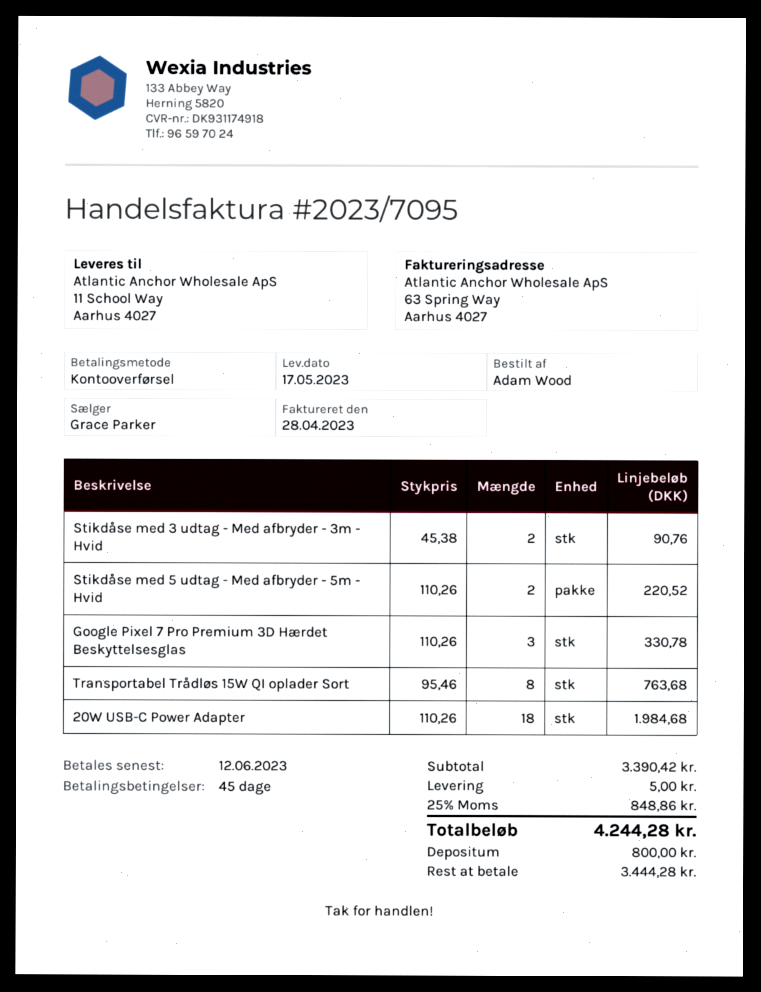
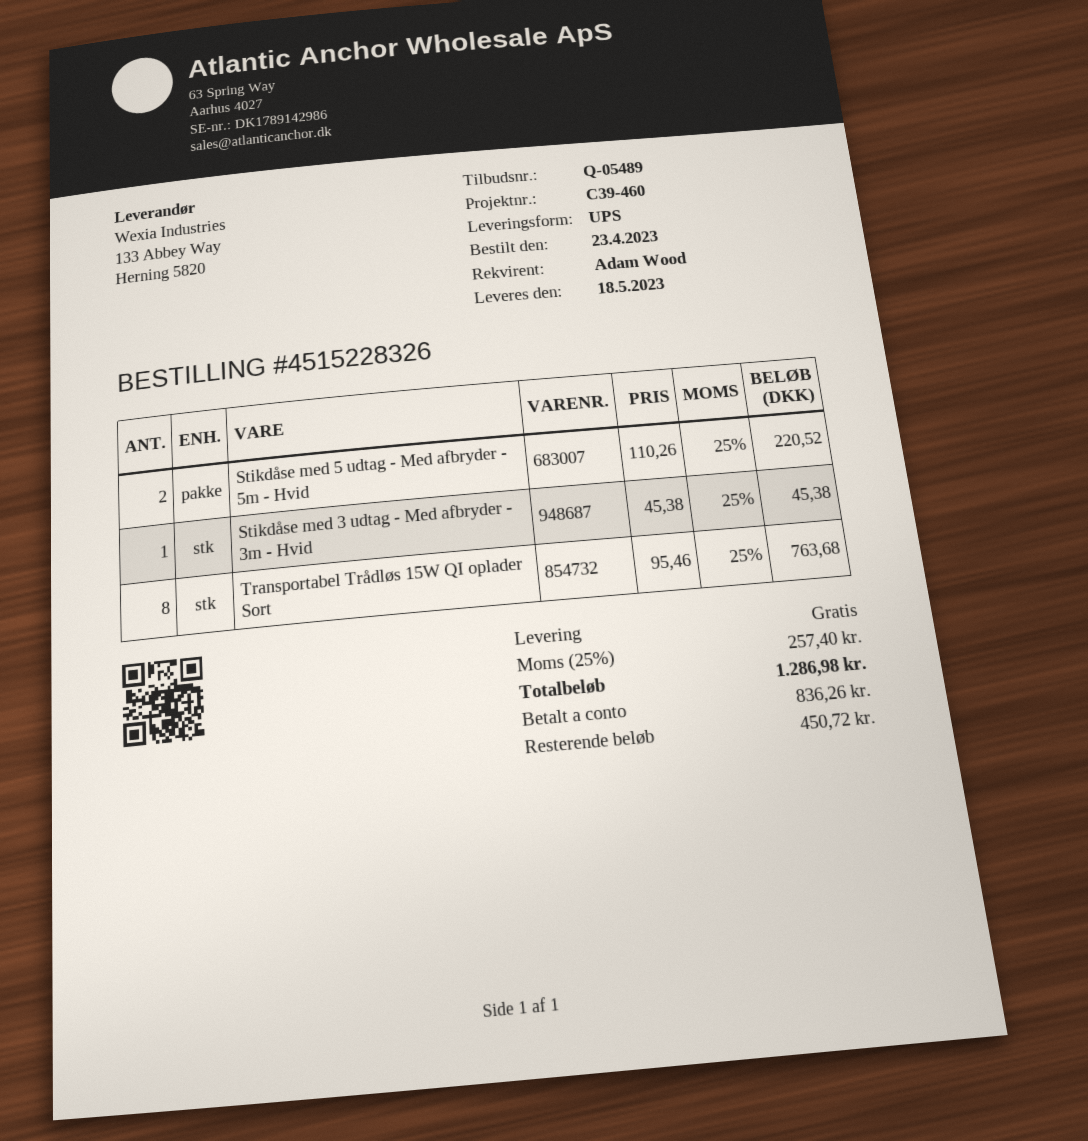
delivery date: 2023-05-17 -> 2023-05-18
Stikdåse med 3 udtag - Med afbryder - 3m - Hvid: 2 x 45.38 = 90.76 -> 1 x 45.38 = 45.38
Google Pixel 7 Pro Premium 3D Hærdet Beskyttelsesglas: 3 x 110.26 = 330.78 -> none
20W USB-C Power Adapter: 18 x 110.26 = 1984.68 -> none
shipping: 5.00 -> 0.00
tax: 25% = 848.86 -> 25% = 257.40
total: 4244.28 -> 1286.98
deposit: 800.00 -> 836.26
balance: 3444.28 -> 450.72

